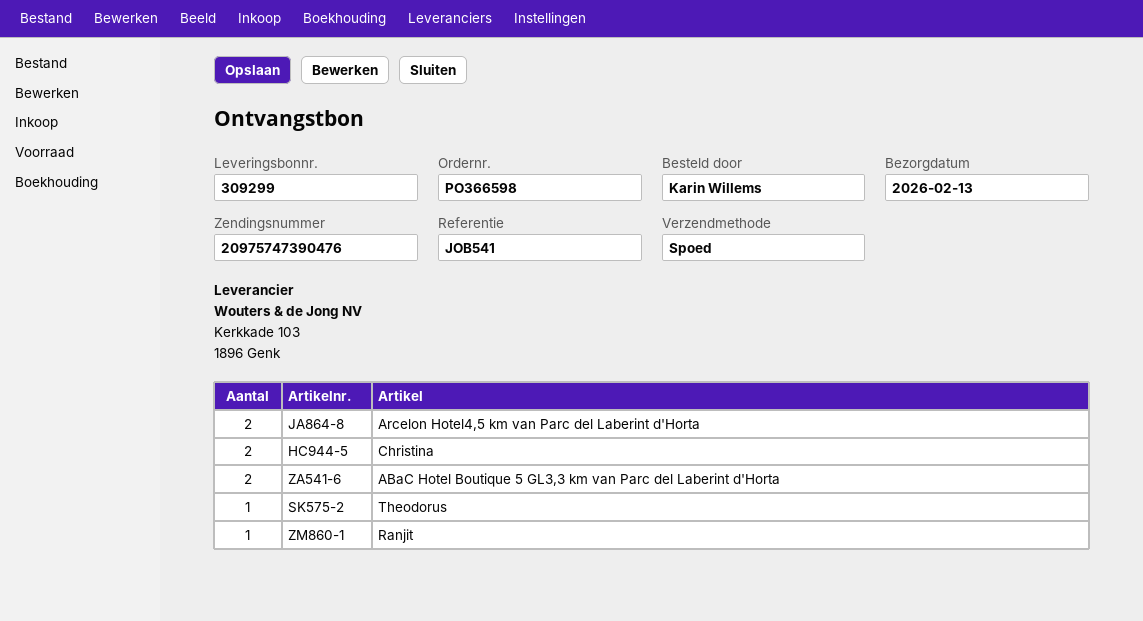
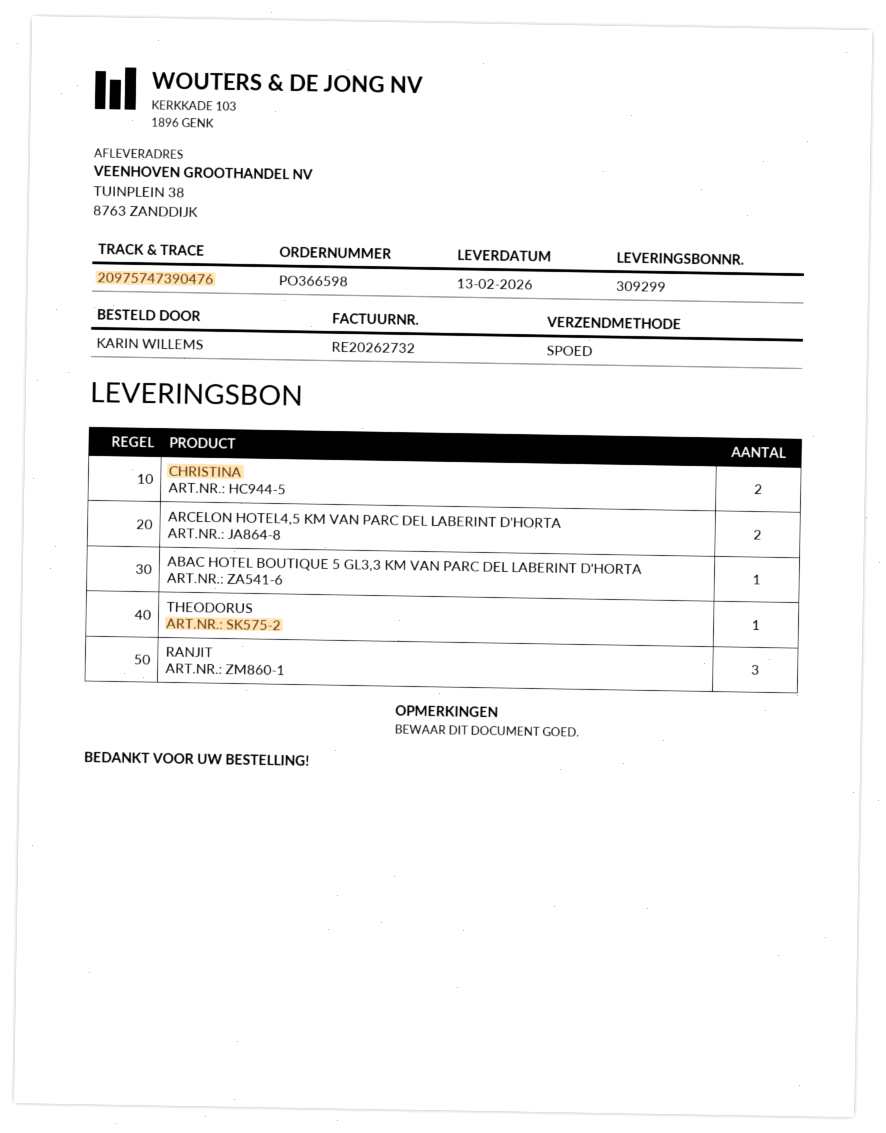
ABaC Hotel Boutique 5 GL3,3 km van Parc del Laberint d'Horta: 2 -> 1
Ranjit: 1 -> 3

